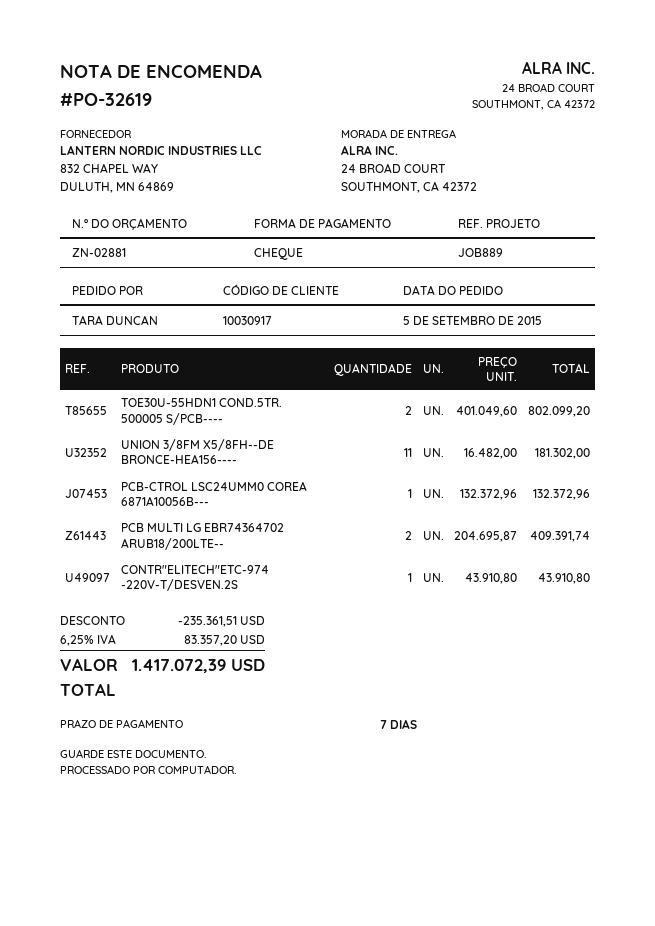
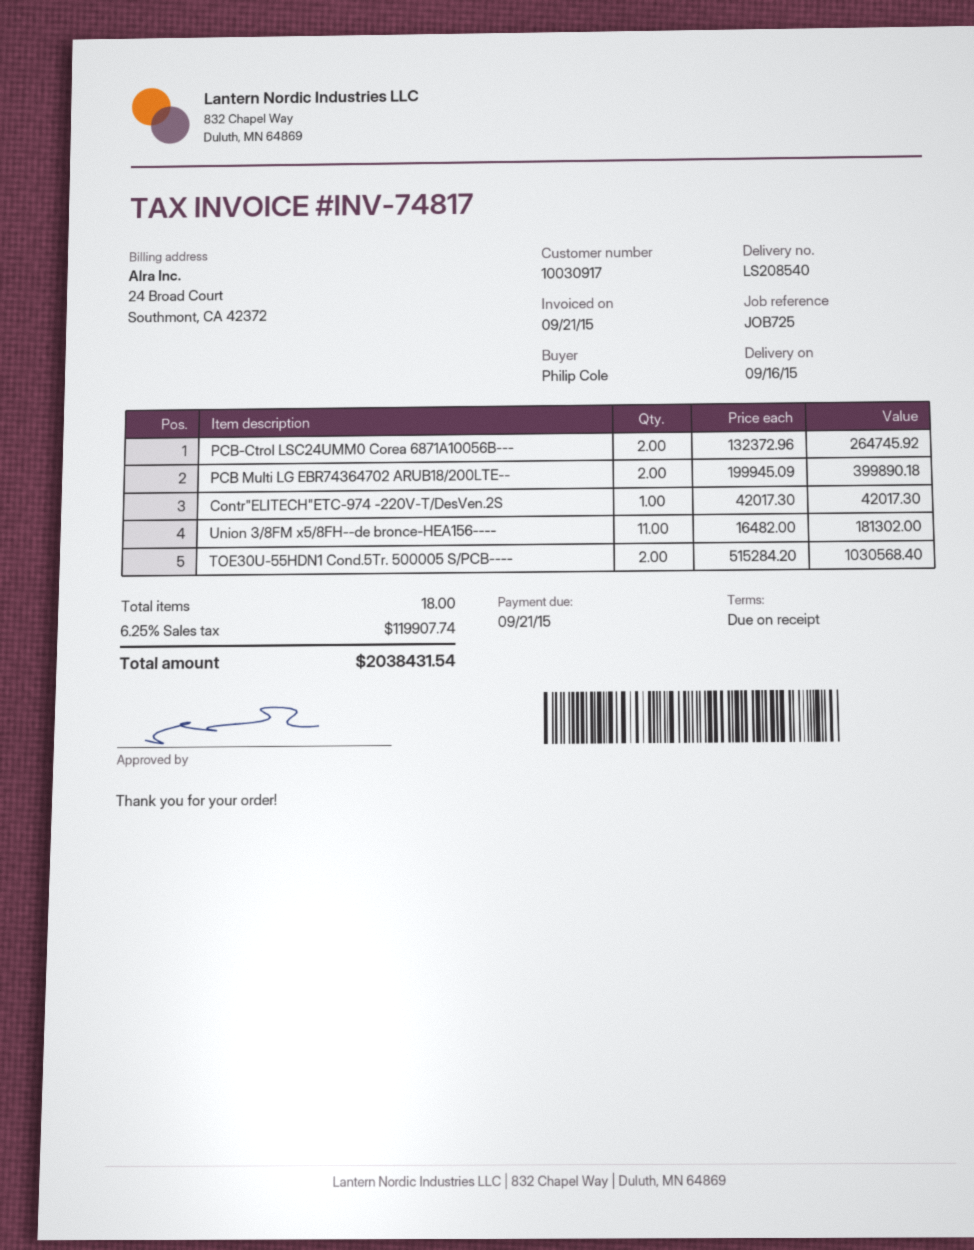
payment terms: 7 days -> on receipt
reference: JOB889 -> JOB725
ordered by: TARA DUNCAN -> Philip Cole
TOE30U-55HDN1 COND.5TR. 500005 S/PCB----: 2 x 401049.60 = 802099.20 -> 2 x 515284.20 = 1030568.40
PCB-CTROL LSC24UMM0 COREA 6871A10056B---: 1 x 132372.96 = 132372.96 -> 2 x 132372.96 = 264745.92
PCB MULTI LG EBR74364702 ARUB18/200LTE--: 2 x 204695.87 = 409391.74 -> 2 x 199945.09 = 399890.18
CONTR"ELITECH"ETC-974 -220V-T/DESVEN.2S: 1 x 43910.80 = 43910.80 -> 1 x 42017.30 = 42017.30
discount: 235361.51 -> none
tax: 6.25% = 83357.20 -> 6.25% = 119907.74
total: 1417072.39 -> 2038431.54

